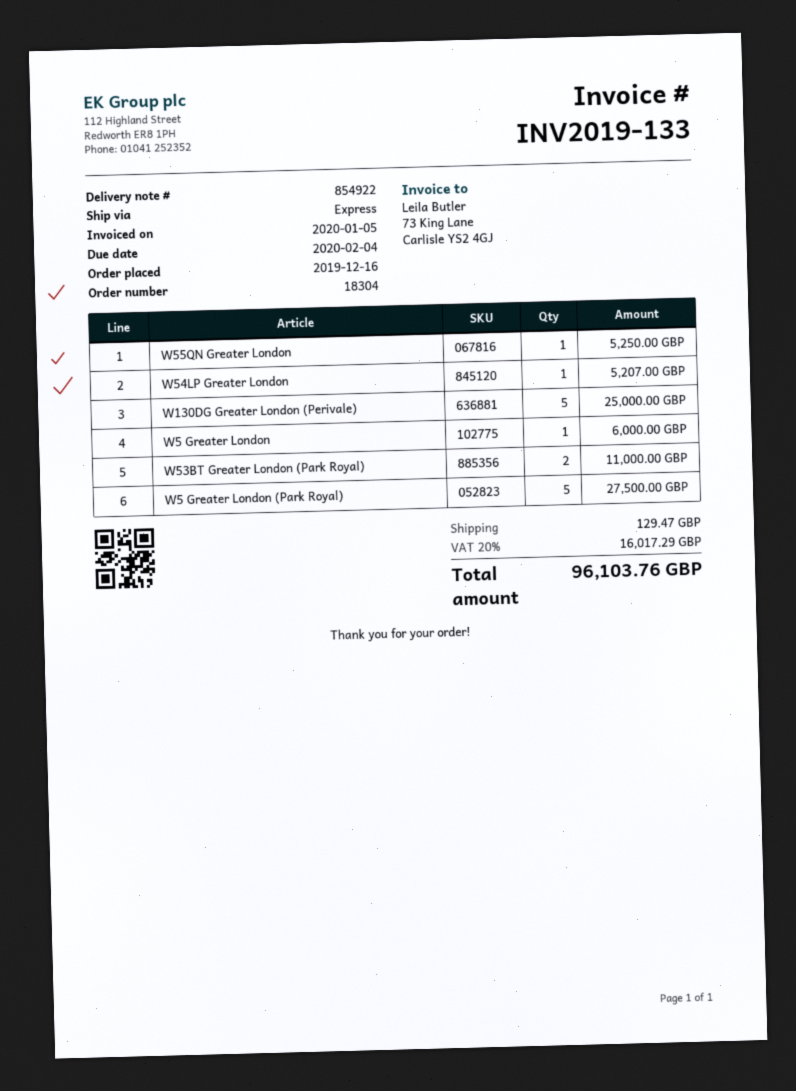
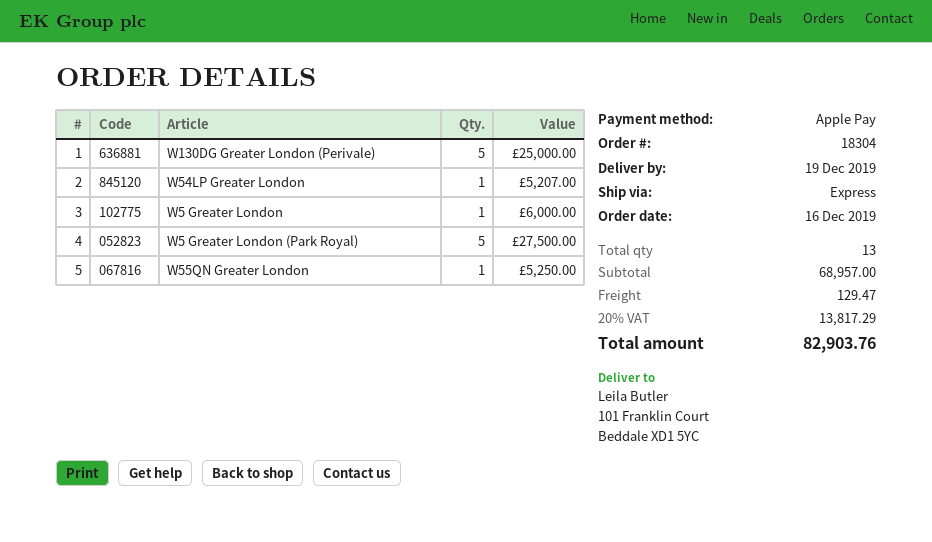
W53BT Greater London (Park Royal): 2 for 11000.00 -> none
tax: 20% = 16017.29 -> 20% = 13817.29
total: 96103.76 -> 82903.76

